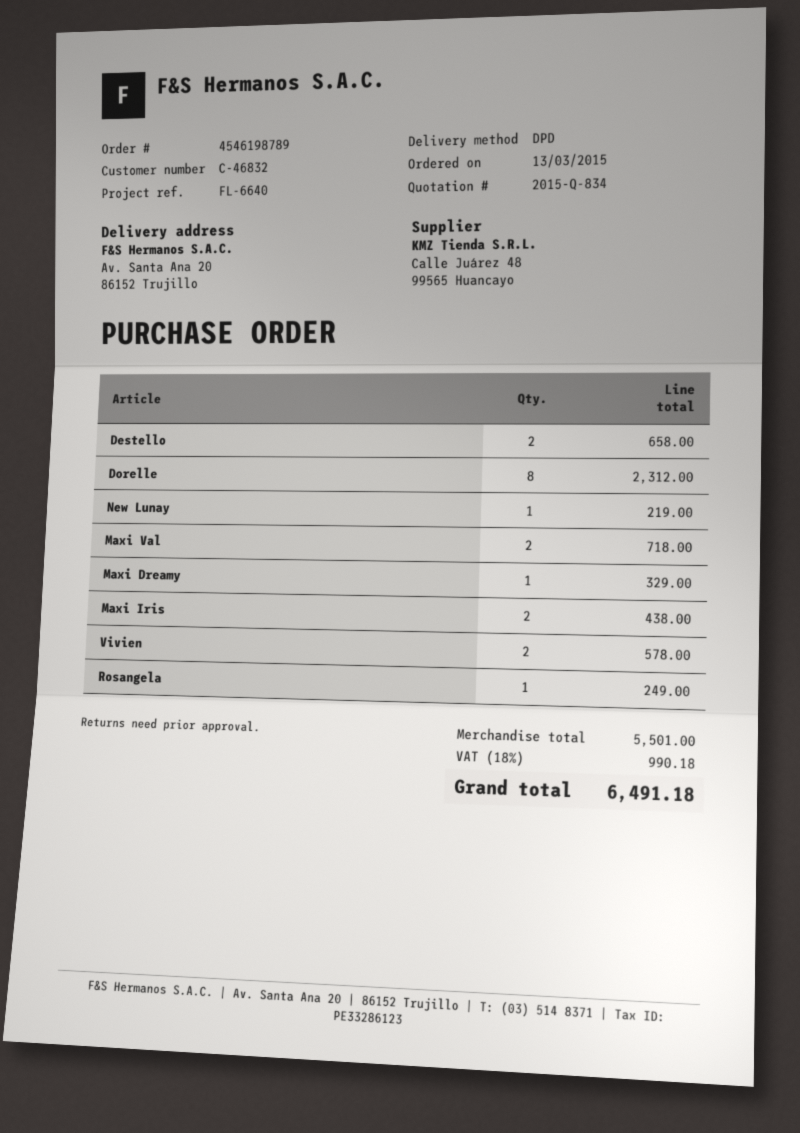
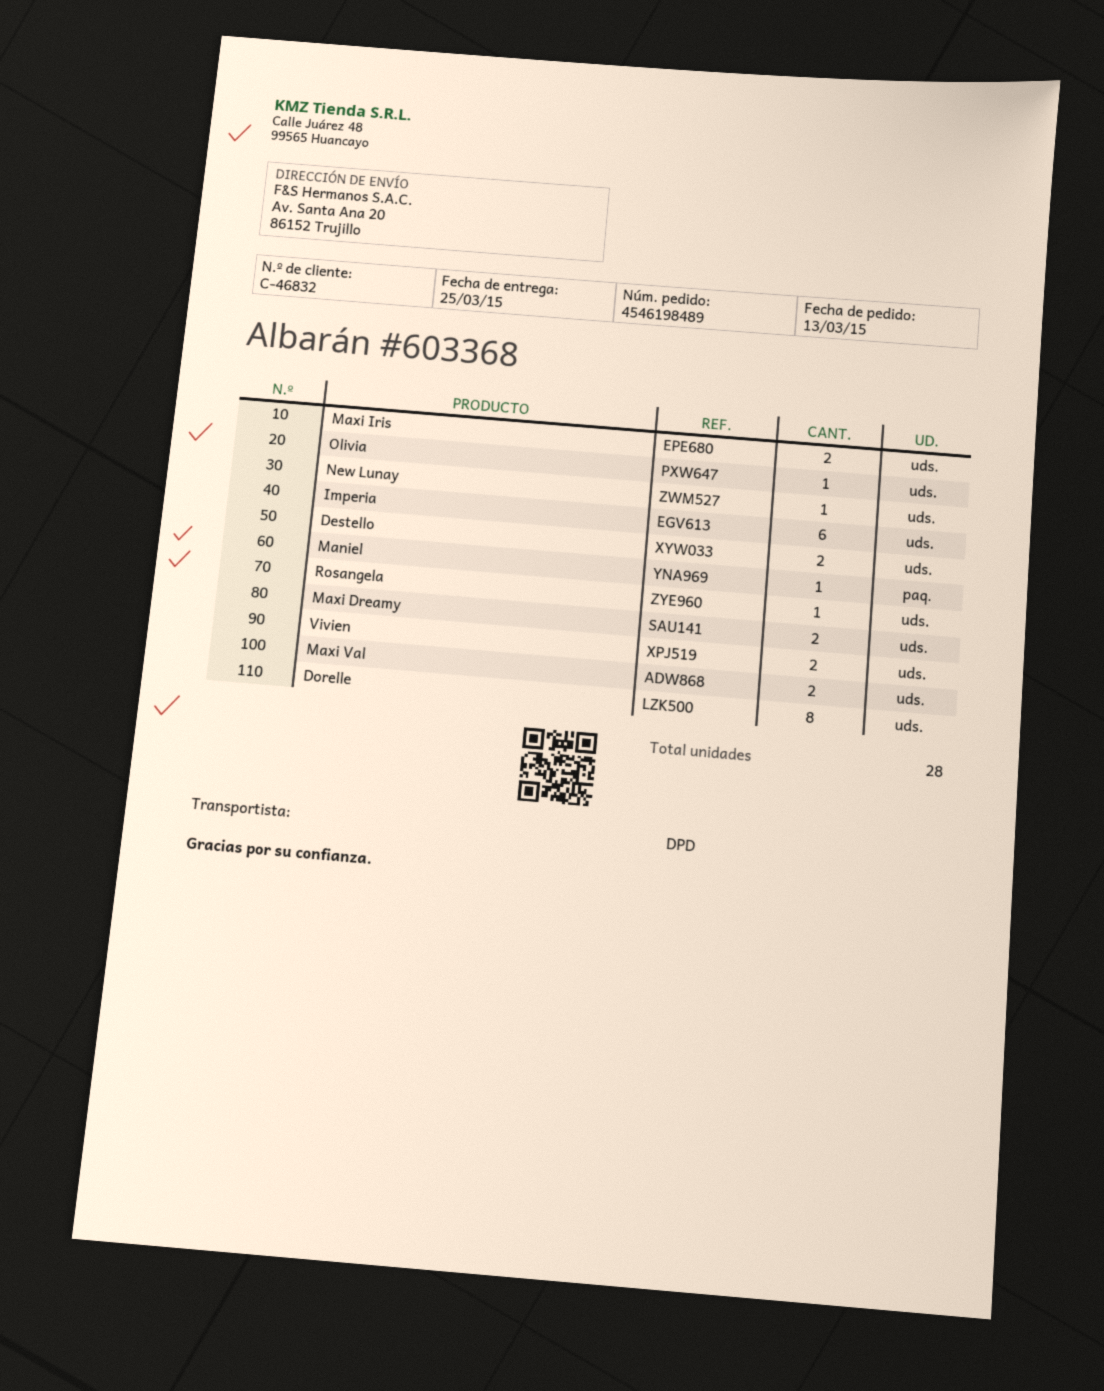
order number: 4546198789 -> 4546198489
Maxi Dreamy: 1 -> 2
Olivia: none -> 1
Imperia: none -> 6
Maniel: none -> 1

